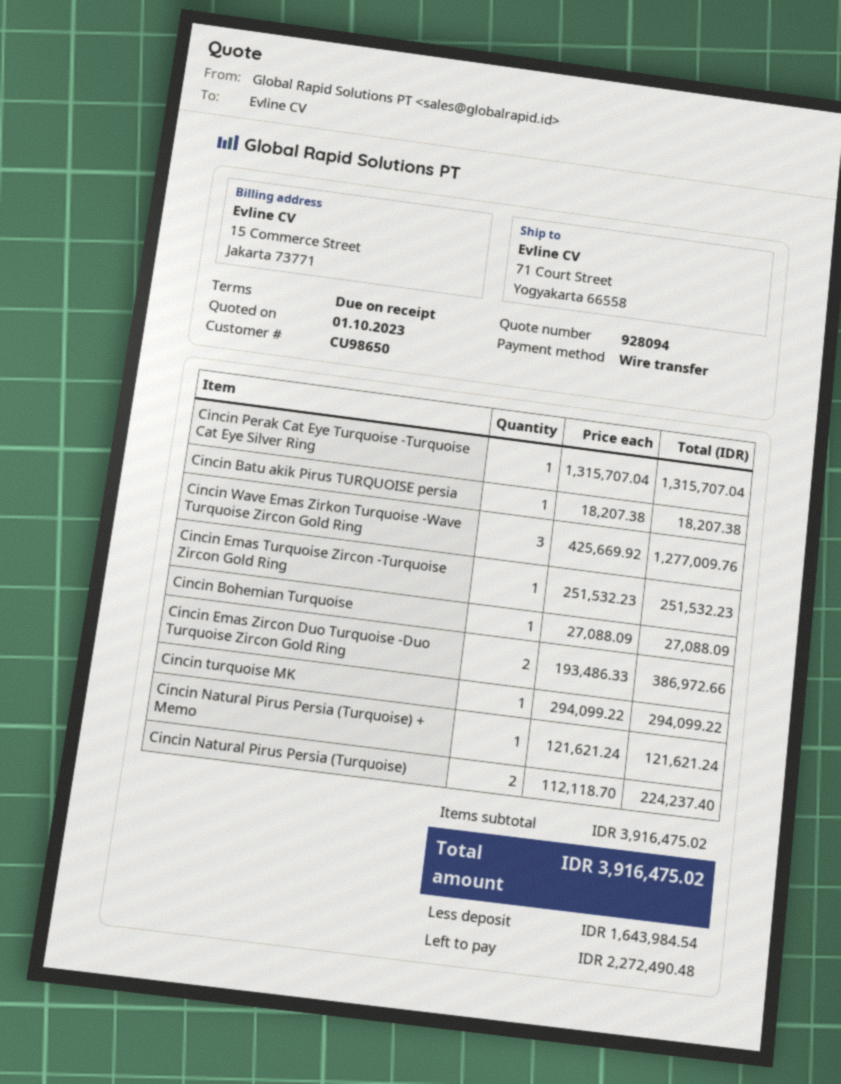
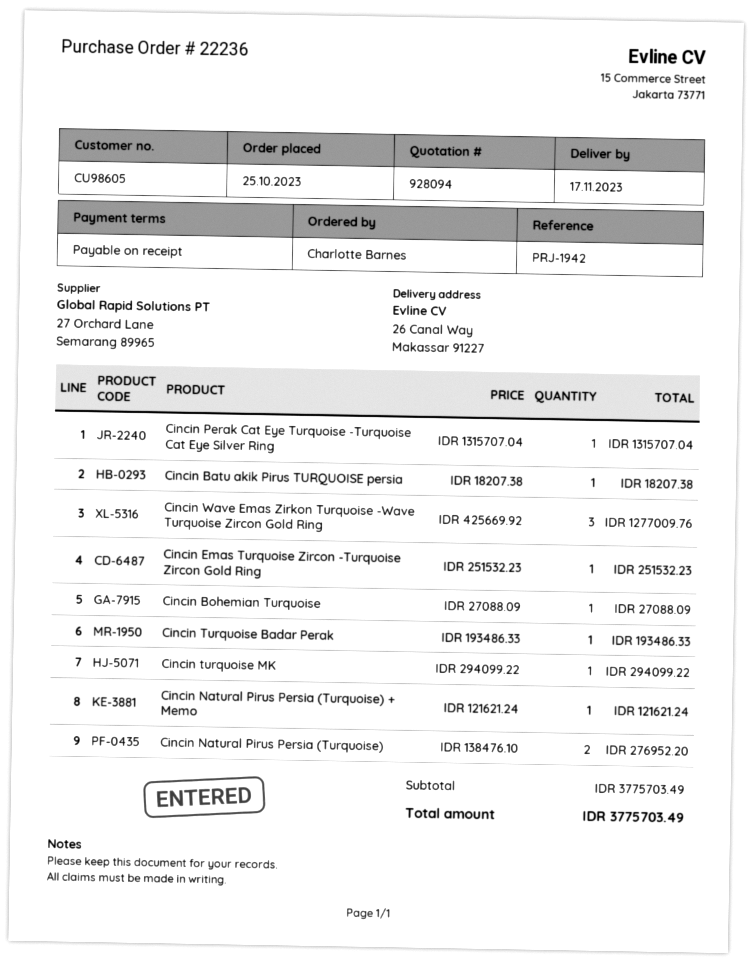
customer number: CU98650 -> CU98605
ship to: 71 Court Street, Yogyakarta 66558 -> 26 Canal Way, Makassar 91227
Cincin Emas Zircon Duo Turquoise -Duo Turquoise Zircon Gold Ring: 2 x 193486.33 = 386972.66 -> none
Cincin Natural Pirus Persia (Turquoise): 2 x 112118.70 = 224237.40 -> 2 x 138476.10 = 276952.20
Cincin Turquoise Badar Perak: none -> 1 x 193486.33 = 193486.33
subtotal: 3916475.02 -> 3775703.49
total: 3916475.02 -> 3775703.49

